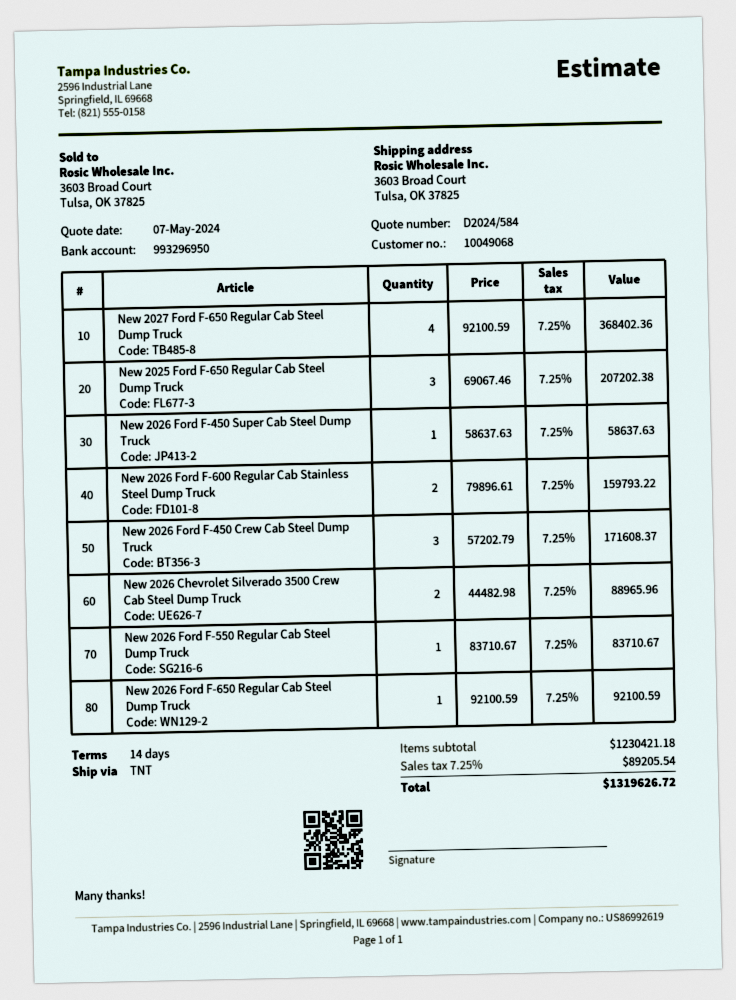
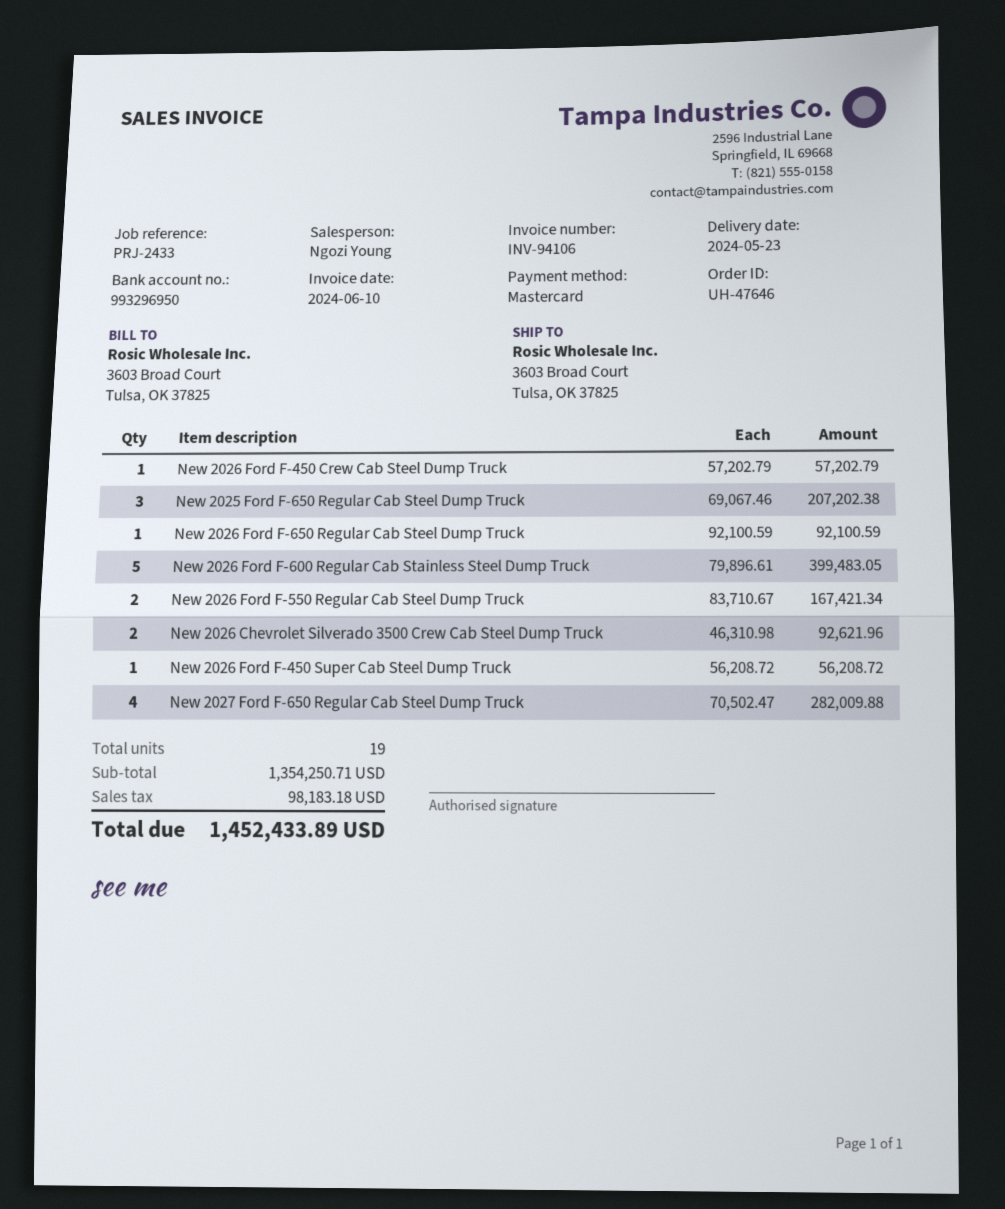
New 2027 Ford F-650 Regular Cab Steel Dump Truck: 4 x 92100.59 = 368402.36 -> 4 x 70502.47 = 282009.88
New 2026 Ford F-450 Super Cab Steel Dump Truck: 1 x 58637.63 = 58637.63 -> 1 x 56208.72 = 56208.72
New 2026 Ford F-600 Regular Cab Stainless Steel Dump Truck: 2 x 79896.61 = 159793.22 -> 5 x 79896.61 = 399483.05
New 2026 Ford F-450 Crew Cab Steel Dump Truck: 3 x 57202.79 = 171608.37 -> 1 x 57202.79 = 57202.79
New 2026 Chevrolet Silverado 3500 Crew Cab Steel Dump Truck: 2 x 44482.98 = 88965.96 -> 2 x 46310.98 = 92621.96
New 2026 Ford F-550 Regular Cab Steel Dump Truck: 1 x 83710.67 = 83710.67 -> 2 x 83710.67 = 167421.34
subtotal: 1230421.18 -> 1354250.71
tax: 89205.54 -> 98183.18
total: 1319626.72 -> 1452433.89

